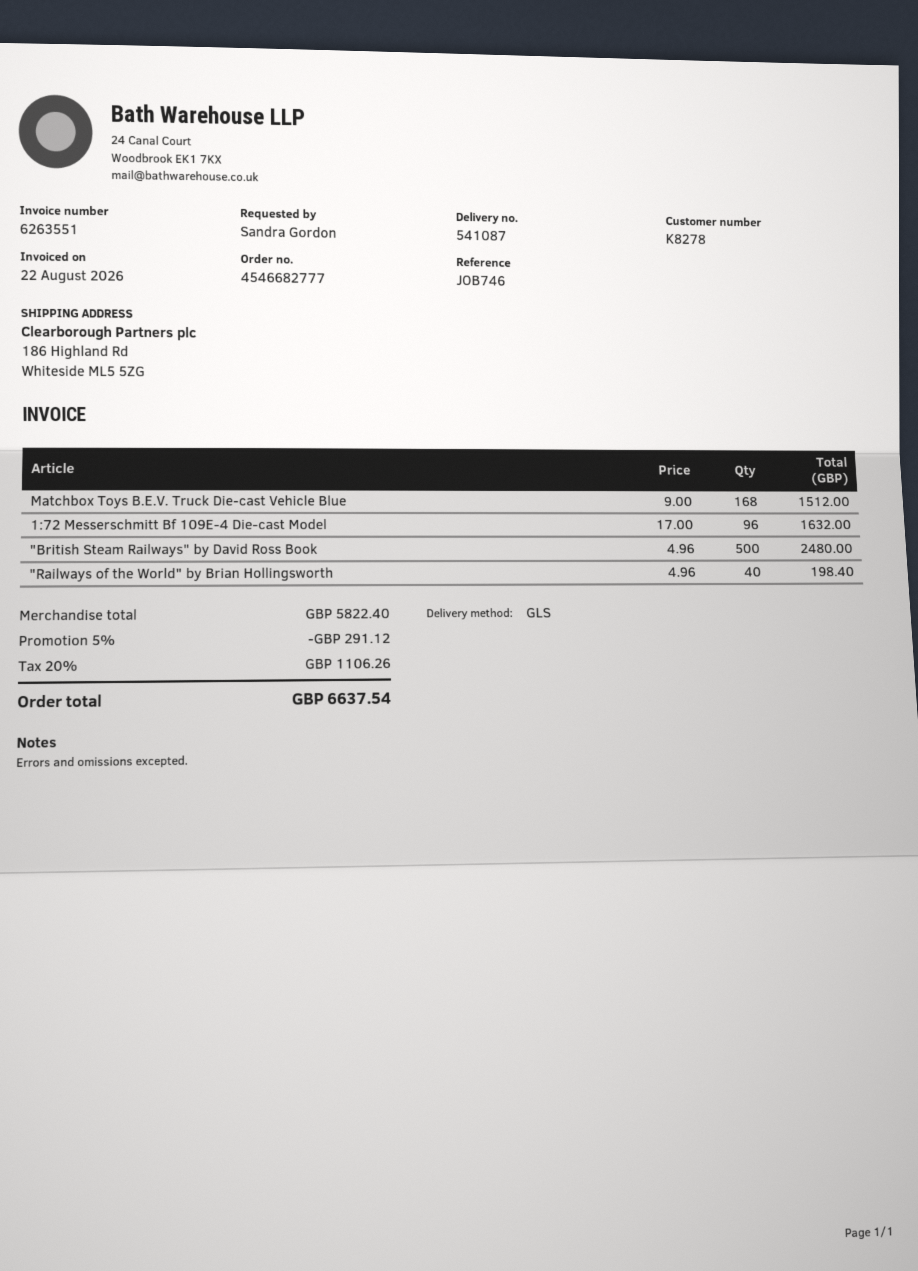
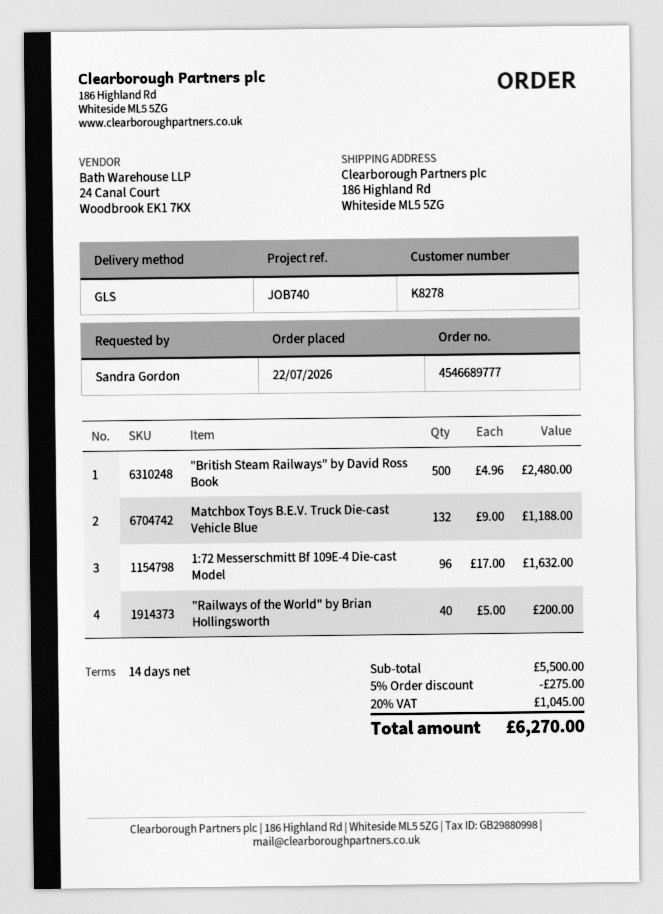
order number: 4546682777 -> 4546689777
reference: JOB746 -> JOB740
Matchbox Toys B.E.V. Truck Die-cast Vehicle Blue: 168 x 9.00 = 1512.00 -> 132 x 9.00 = 1188.00
"Railways of the World" by Brian Hollingsworth: 40 x 4.96 = 198.40 -> 40 x 5.00 = 200.00
subtotal: 5822.40 -> 5500.00
discount: 5% = 291.12 -> 5% = 275.00
tax: 20% = 1106.26 -> 20% = 1045.00
total: 6637.54 -> 6270.00

